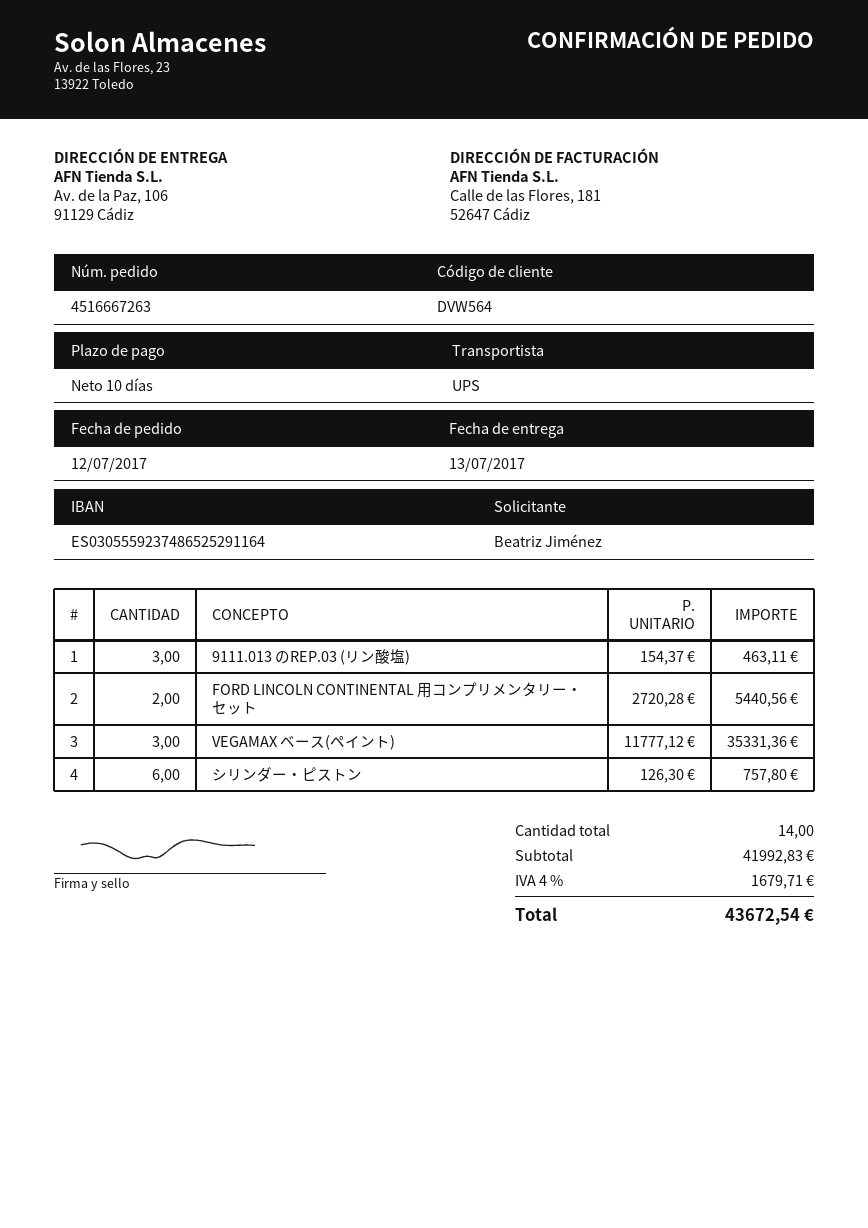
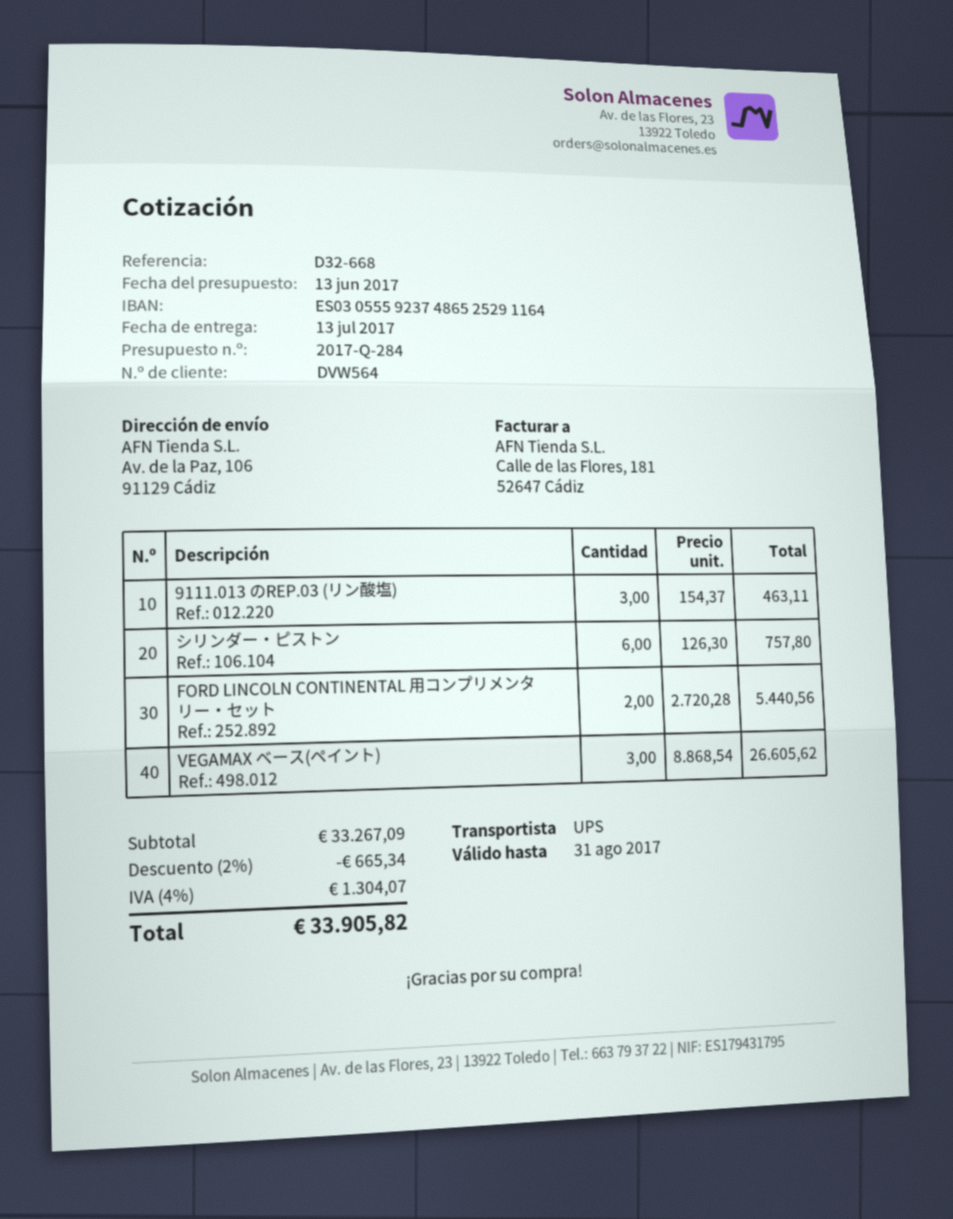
VEGAMAX ベース(ペイント): 3 x 11777.12 = 35331.36 -> 3 x 8868.54 = 26605.62
subtotal: 41992.83 -> 33267.09
discount: none -> 2% = 665.34
tax: 4% = 1679.71 -> 4% = 1304.07
total: 43672.54 -> 33905.82

